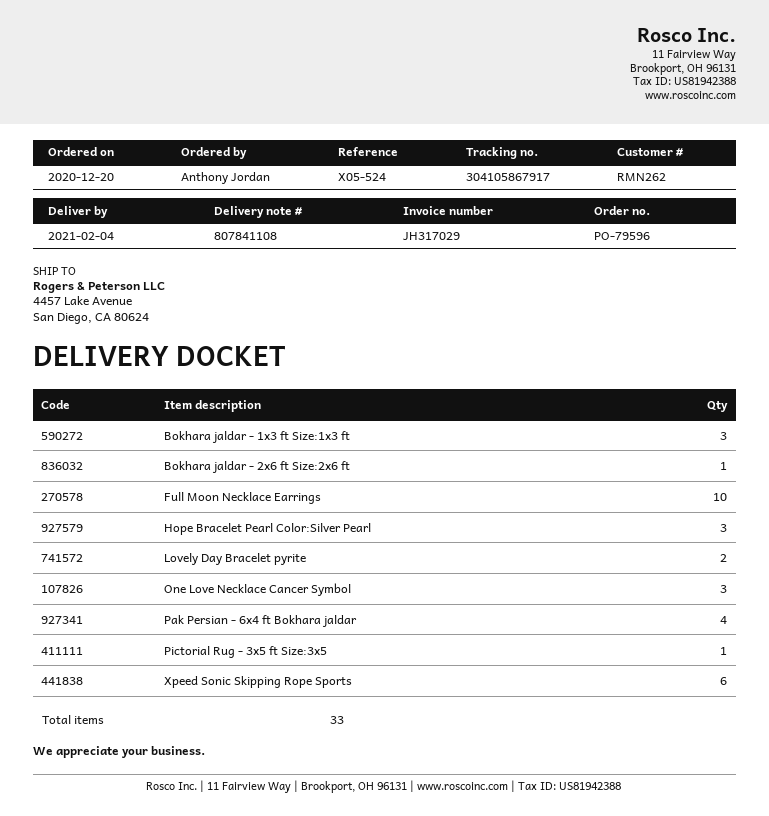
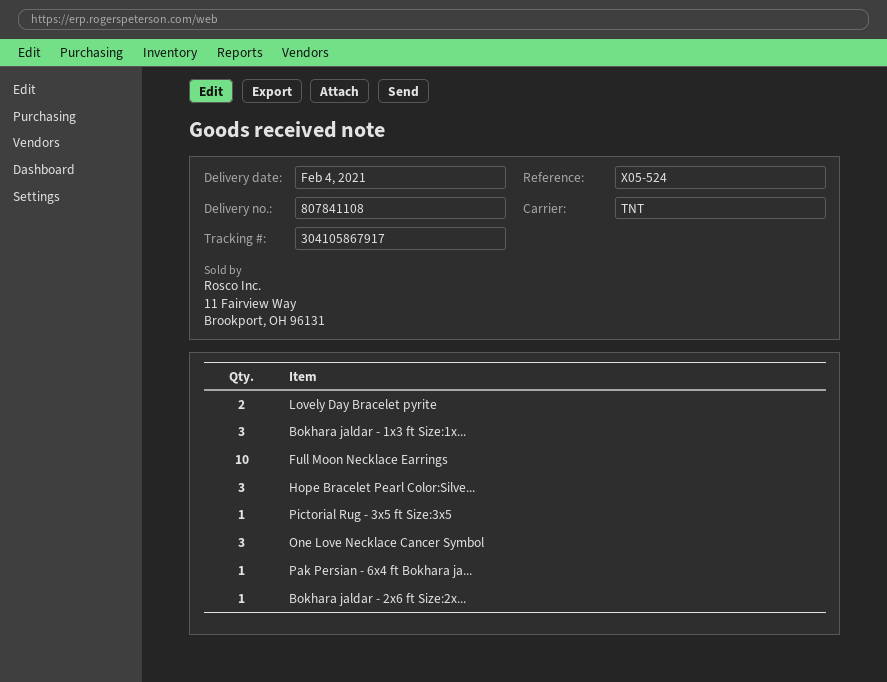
Pak Persian - 6x4 ft Bokhara jaldar: 4 -> 1
Xpeed Sonic Skipping Rope Sports: 6 -> none

